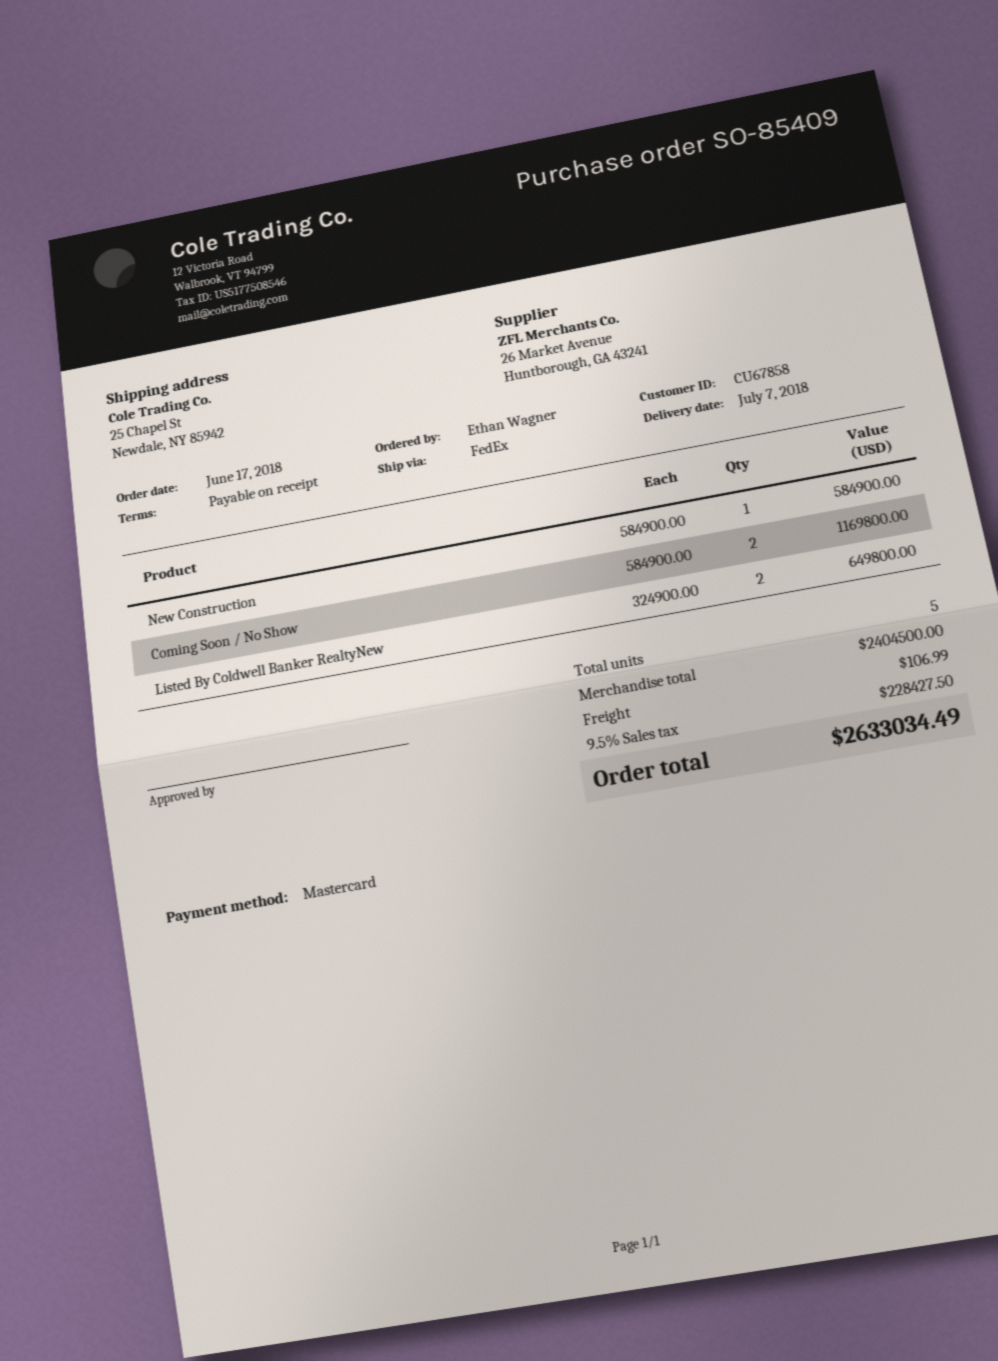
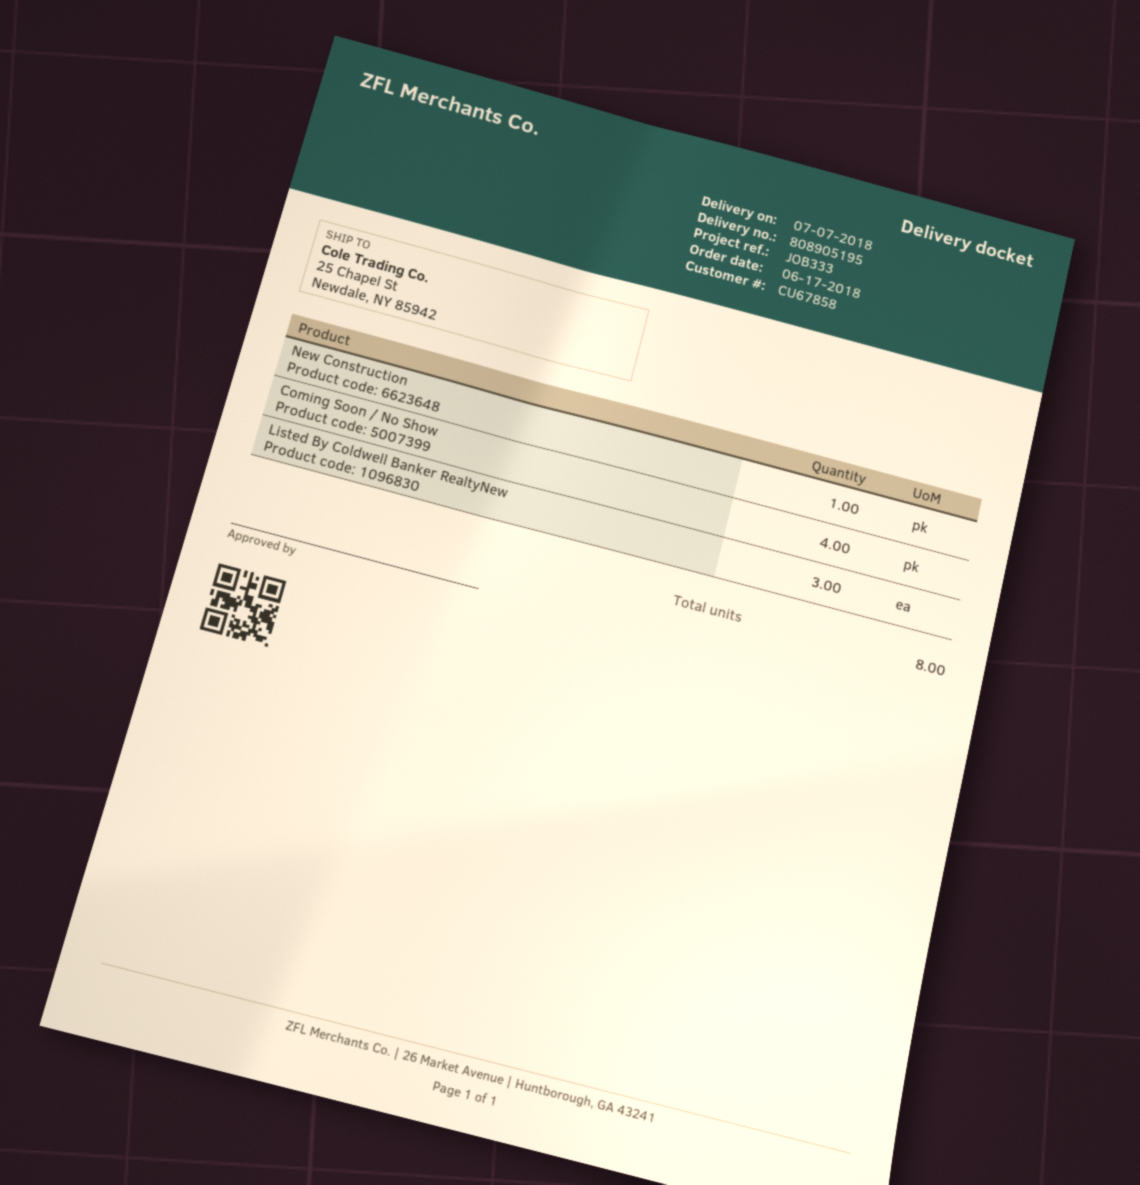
Coming Soon / No Show: 2 -> 4
Listed By Coldwell Banker RealtyNew: 2 -> 3
total quantity: 5 -> 8

